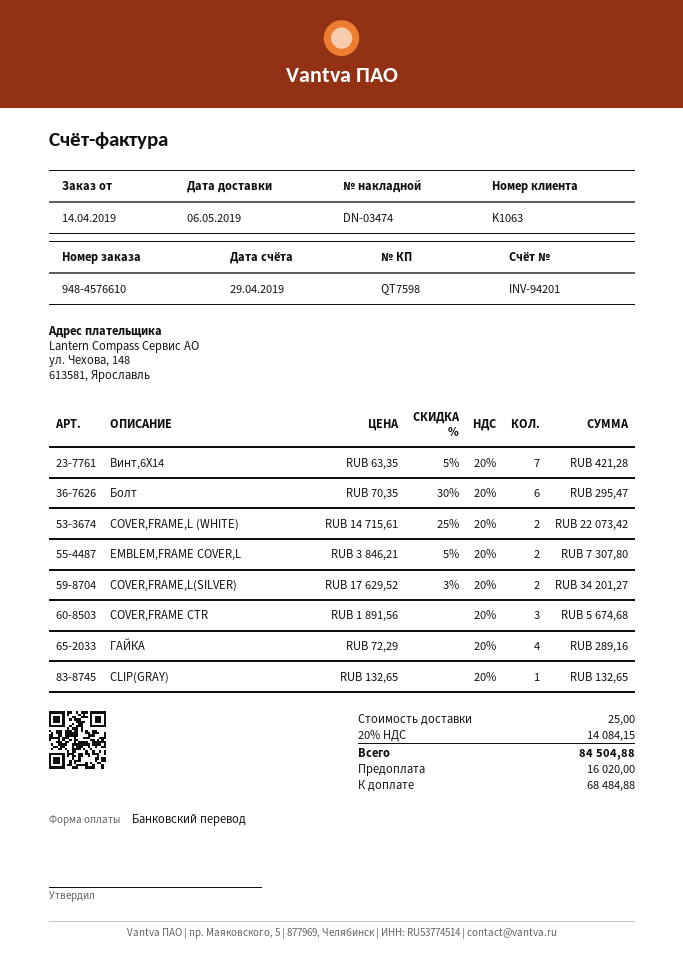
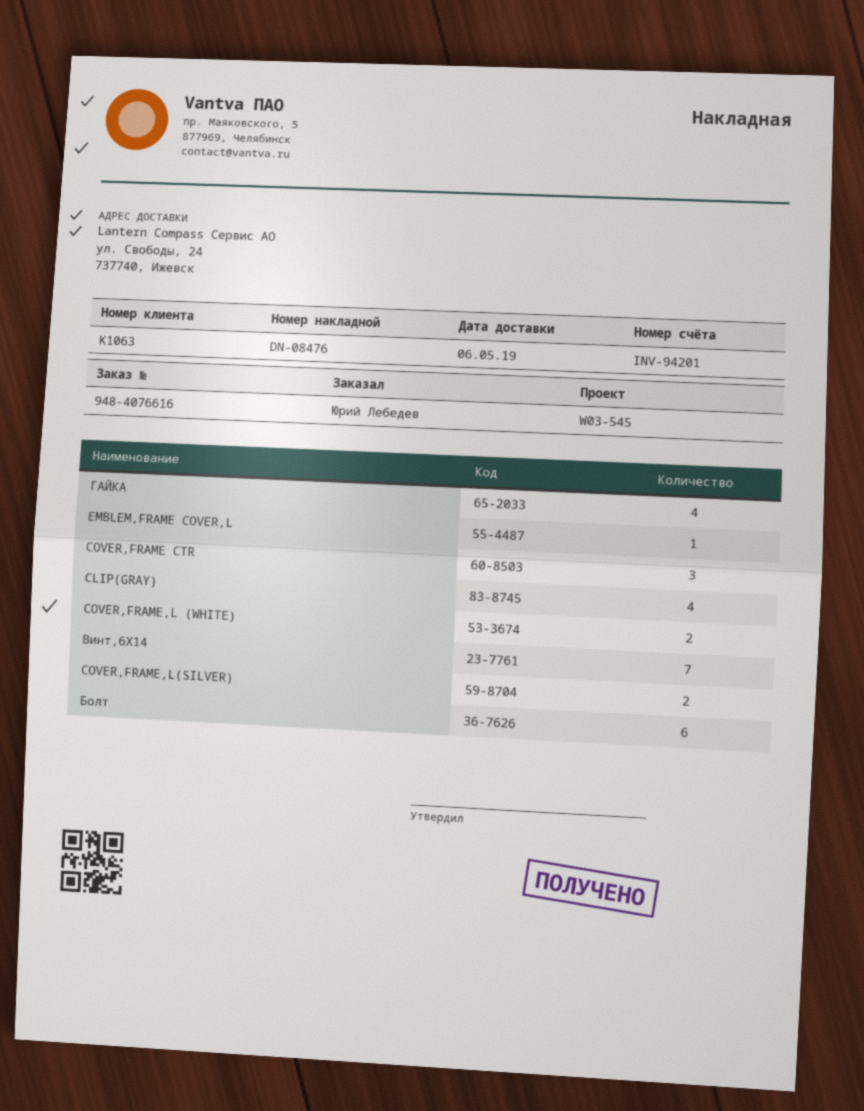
order number: 948-4576610 -> 948-4076616
delivery note number: DN-03474 -> DN-08476
EMBLEM,FRAME COVER,L: 2 -> 1
CLIP(GRAY): 1 -> 4

